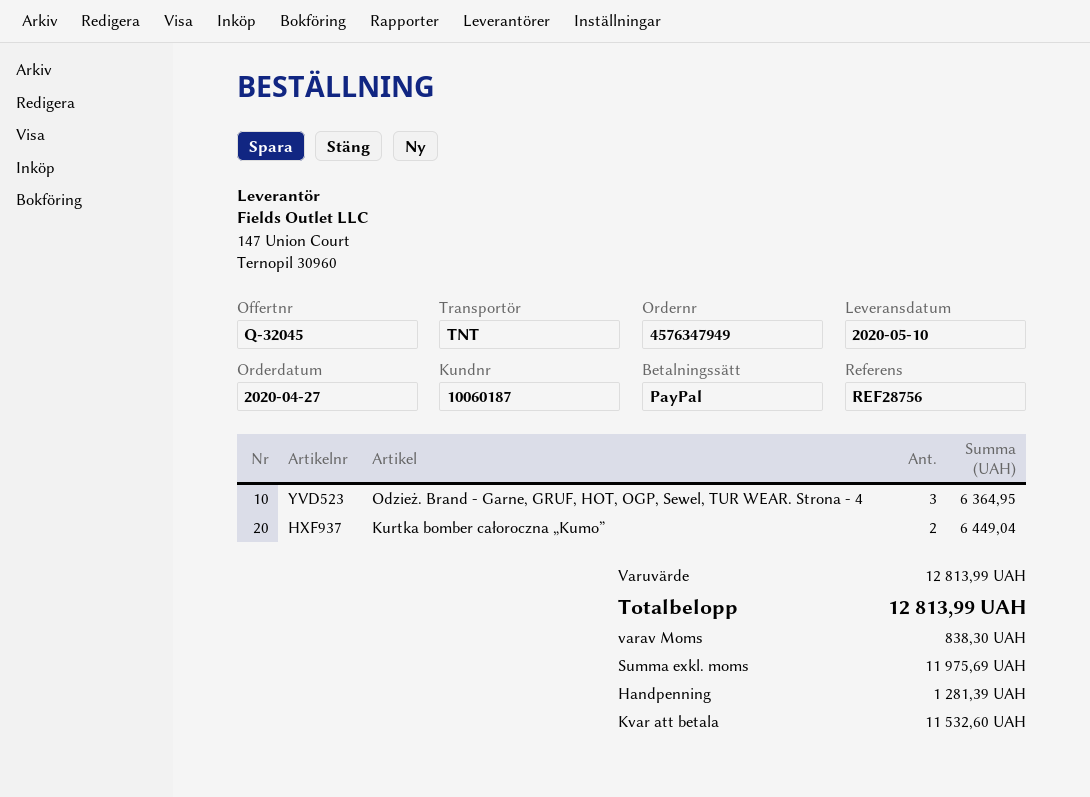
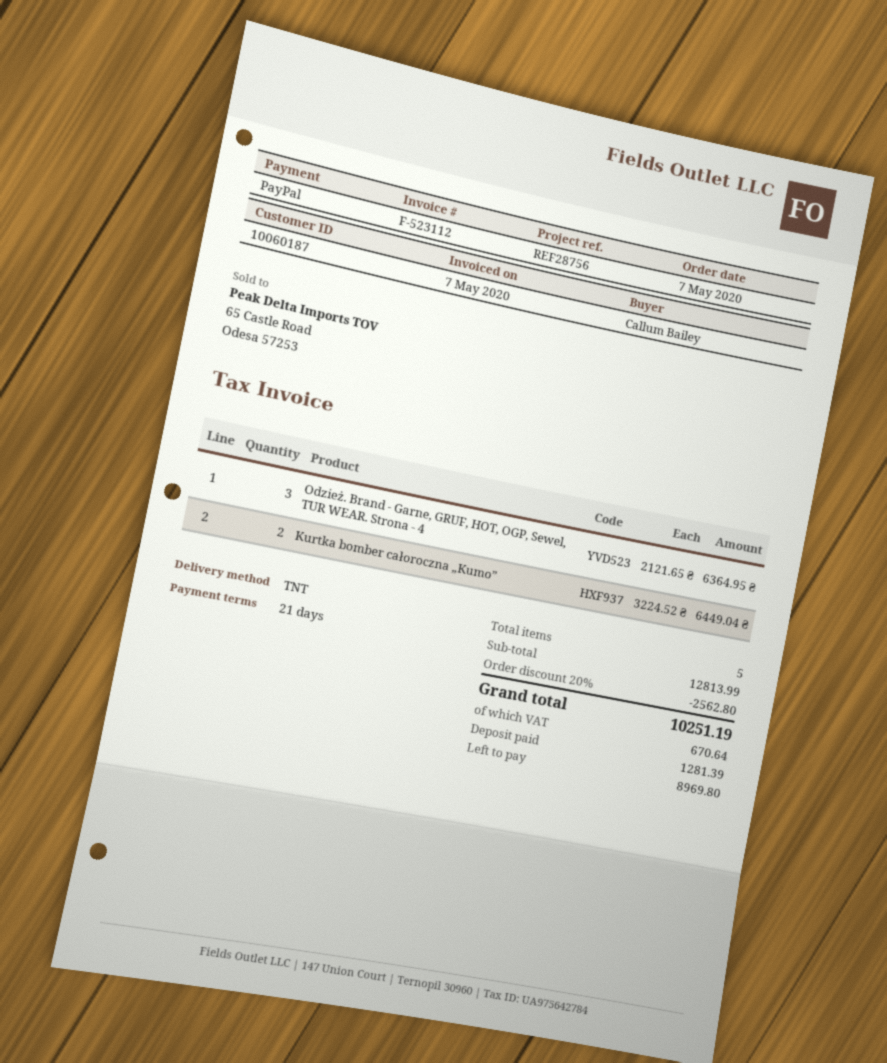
order date: 2020-04-27 -> 2020-05-07
discount: none -> 20% = 2562.80
tax: 838.30 -> 670.64
total: 12813.99 -> 10251.19
balance: 11532.60 -> 8969.80

